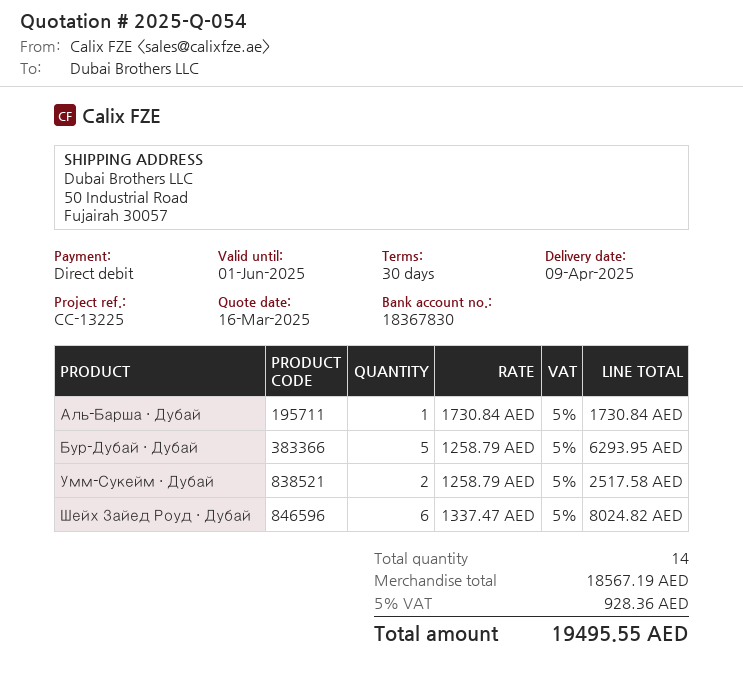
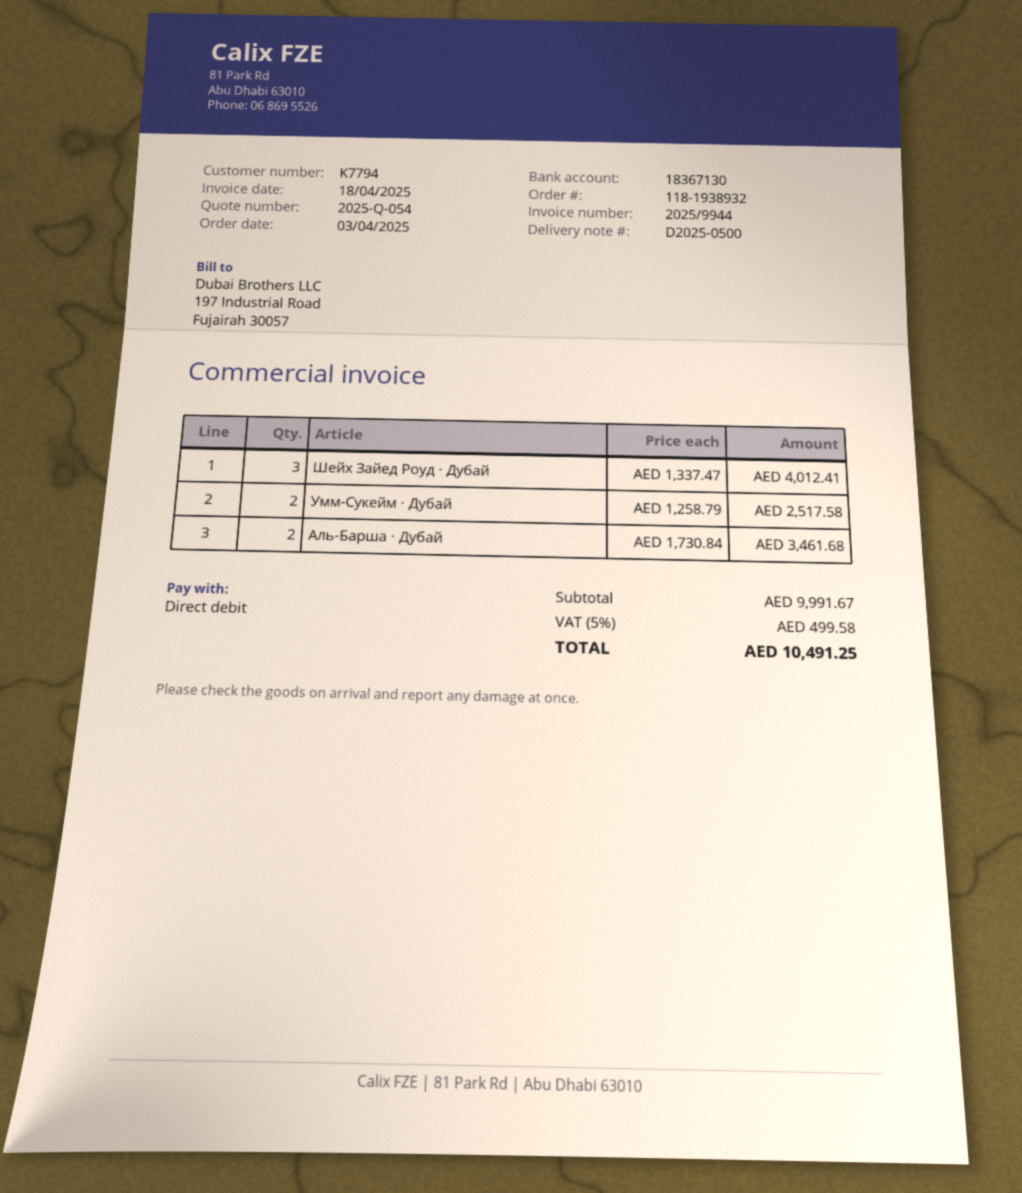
bank account: 18367830 -> 18367130
Аль-Барша · Дубай: 1 x 1730.84 = 1730.84 -> 2 x 1730.84 = 3461.68
Бур-Дубай · Дубай: 5 x 1258.79 = 6293.95 -> none
Шейх Зайед Роуд · Дубай: 6 x 1337.47 = 8024.82 -> 3 x 1337.47 = 4012.41
subtotal: 18567.19 -> 9991.67
tax: 5% = 928.36 -> 5% = 499.58
total: 19495.55 -> 10491.25

